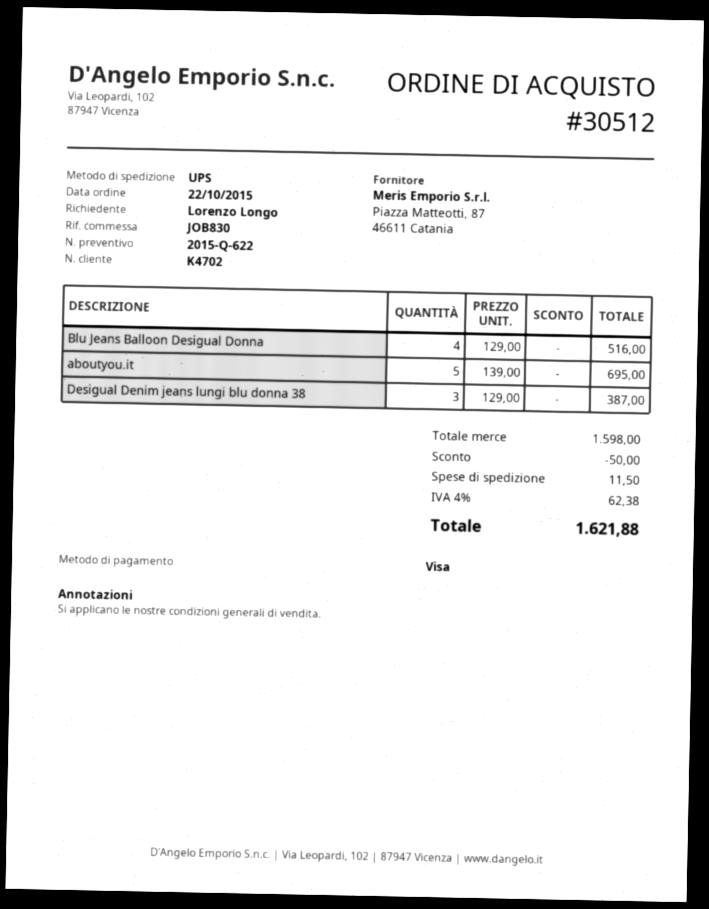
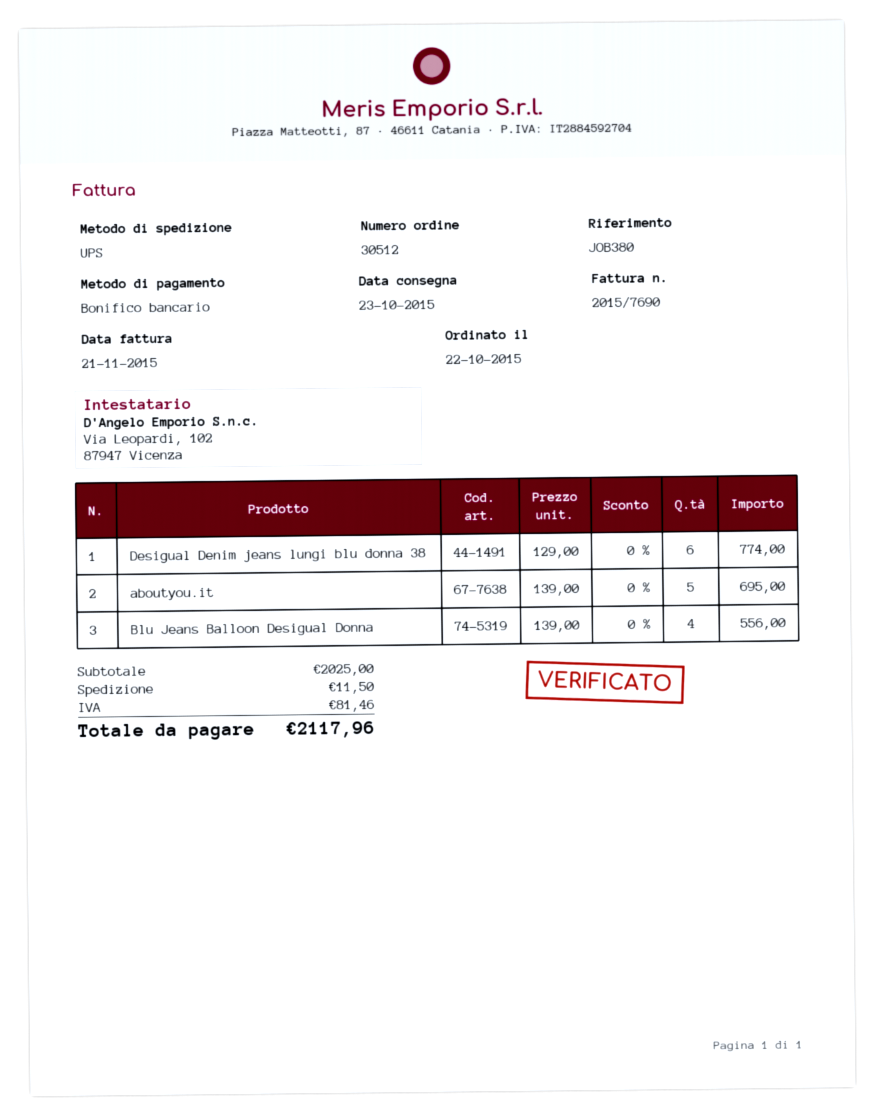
reference: JOB830 -> JOB380
payment method: Visa -> bank transfer
Blu Jeans Balloon Desigual Donna: 4 x 129.00 = 516.00 -> 4 x 139.00 = 556.00
Desigual Denim jeans lungi blu donna 38: 3 x 129.00 = 387.00 -> 6 x 129.00 = 774.00
subtotal: 1598.00 -> 2025.00
discount: 50.00 -> none
tax: 62.38 -> 81.46
total: 1621.88 -> 2117.96

